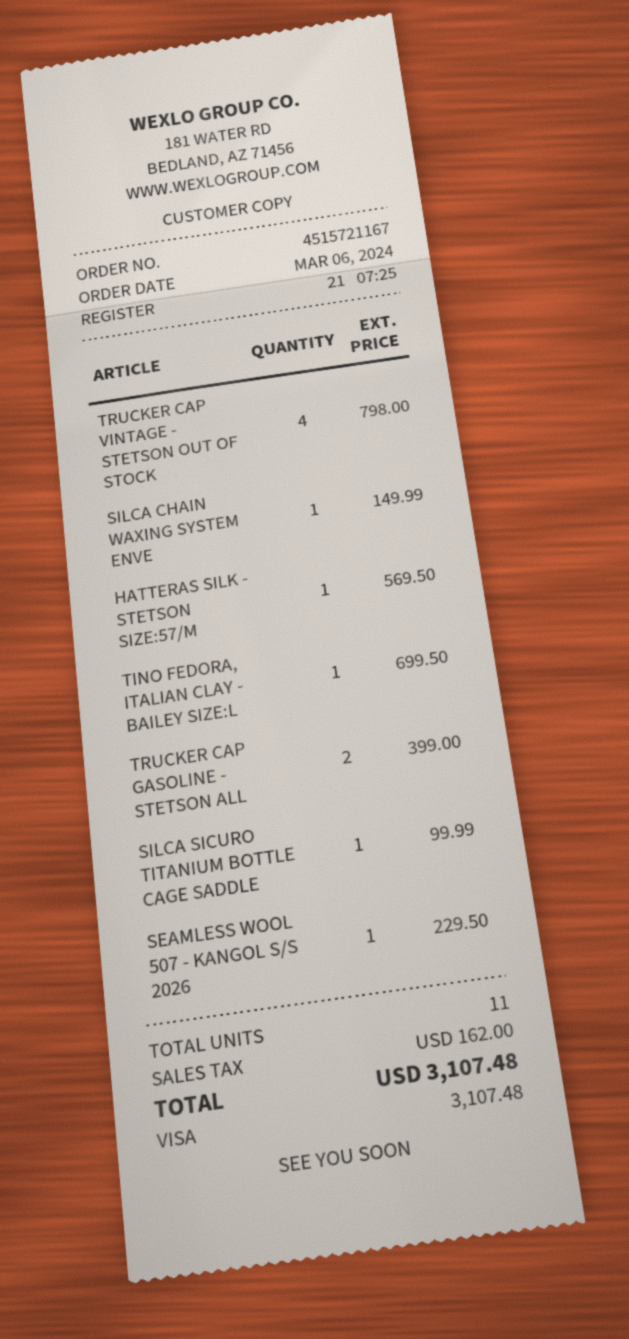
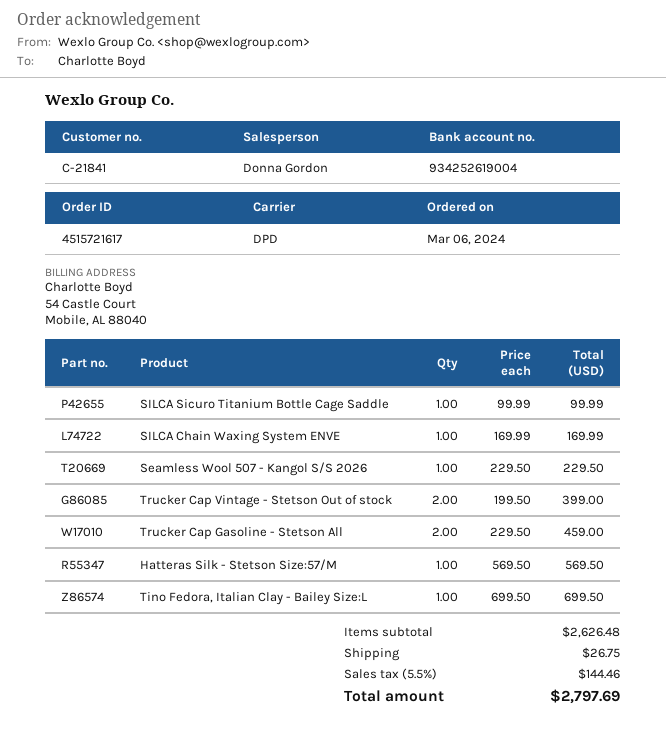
order number: 4515721167 -> 4515721617
TRUCKER CAP VINTAGE - STETSON OUT OF STOCK: 4 for 798.00 -> 2 for 399.00
SILCA CHAIN WAXING SYSTEM ENVE: 1 for 149.99 -> 1 for 169.99
TRUCKER CAP GASOLINE - STETSON ALL: 2 for 399.00 -> 2 for 459.00
shipping: none -> 26.75
tax: 162.00 -> 144.46
total: 3107.48 -> 2797.69

